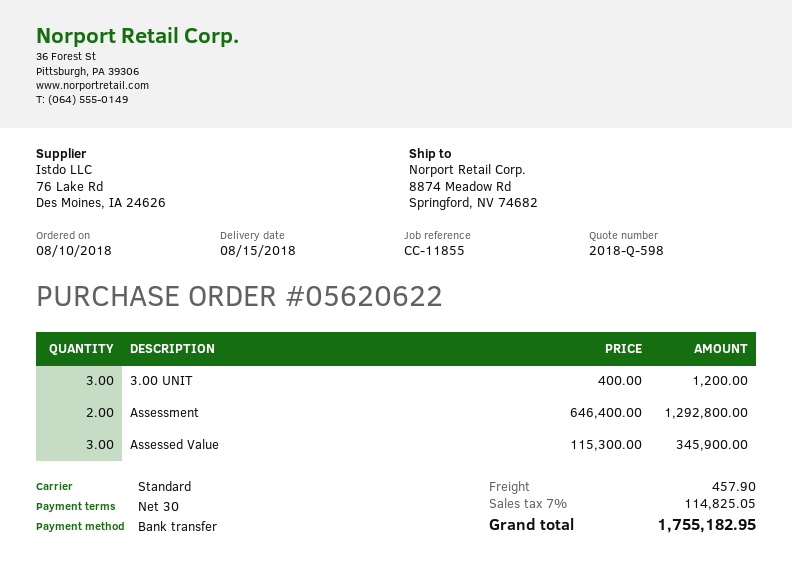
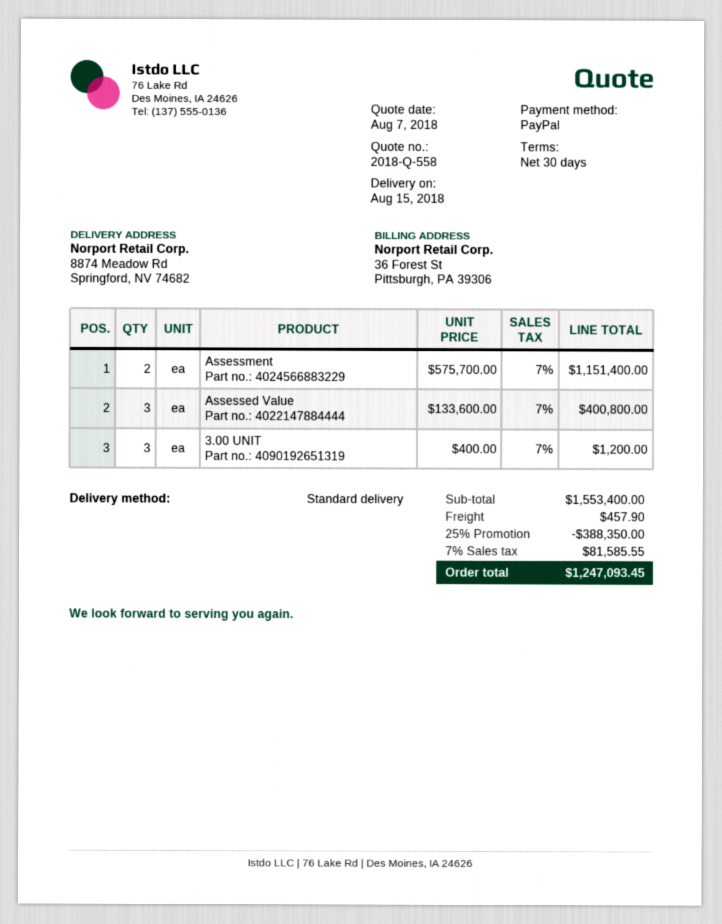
quote number: 2018-Q-598 -> 2018-Q-558
payment method: bank transfer -> PayPal
Assessment: 2 x 646400.00 = 1292800.00 -> 2 x 575700.00 = 1151400.00
Assessed Value: 3 x 115300.00 = 345900.00 -> 3 x 133600.00 = 400800.00
discount: none -> 25% = 388350.00
tax: 7% = 114825.05 -> 7% = 81585.55
total: 1755182.95 -> 1247093.45

